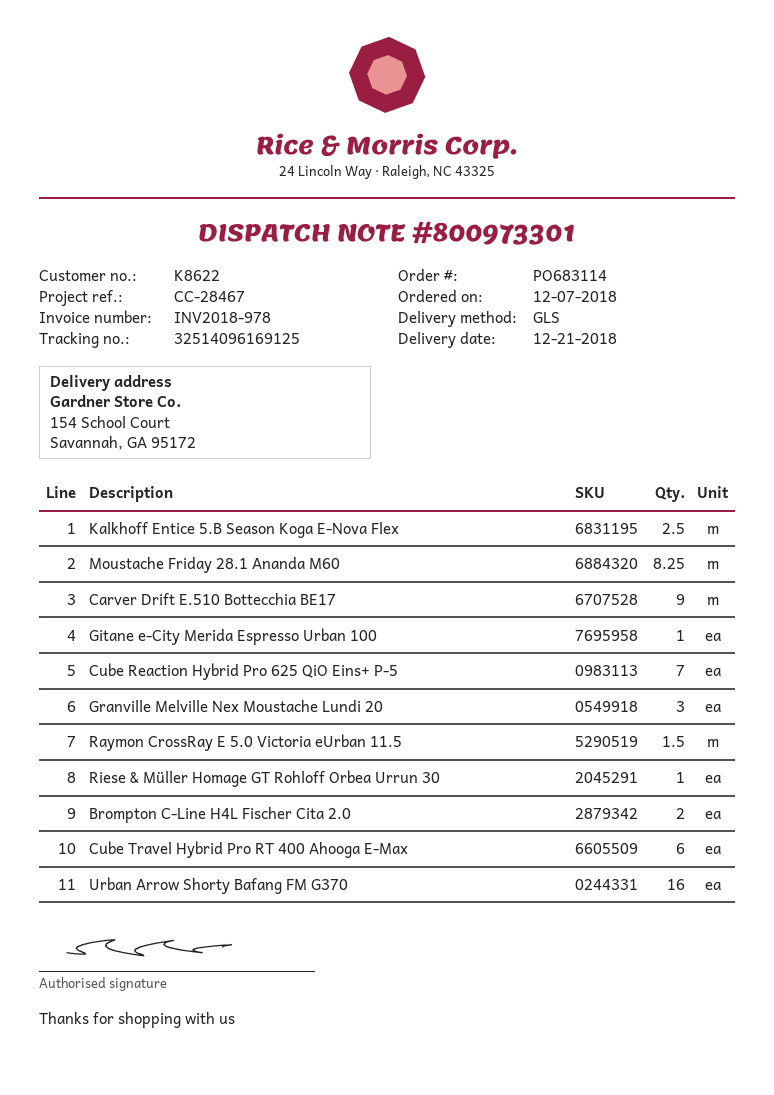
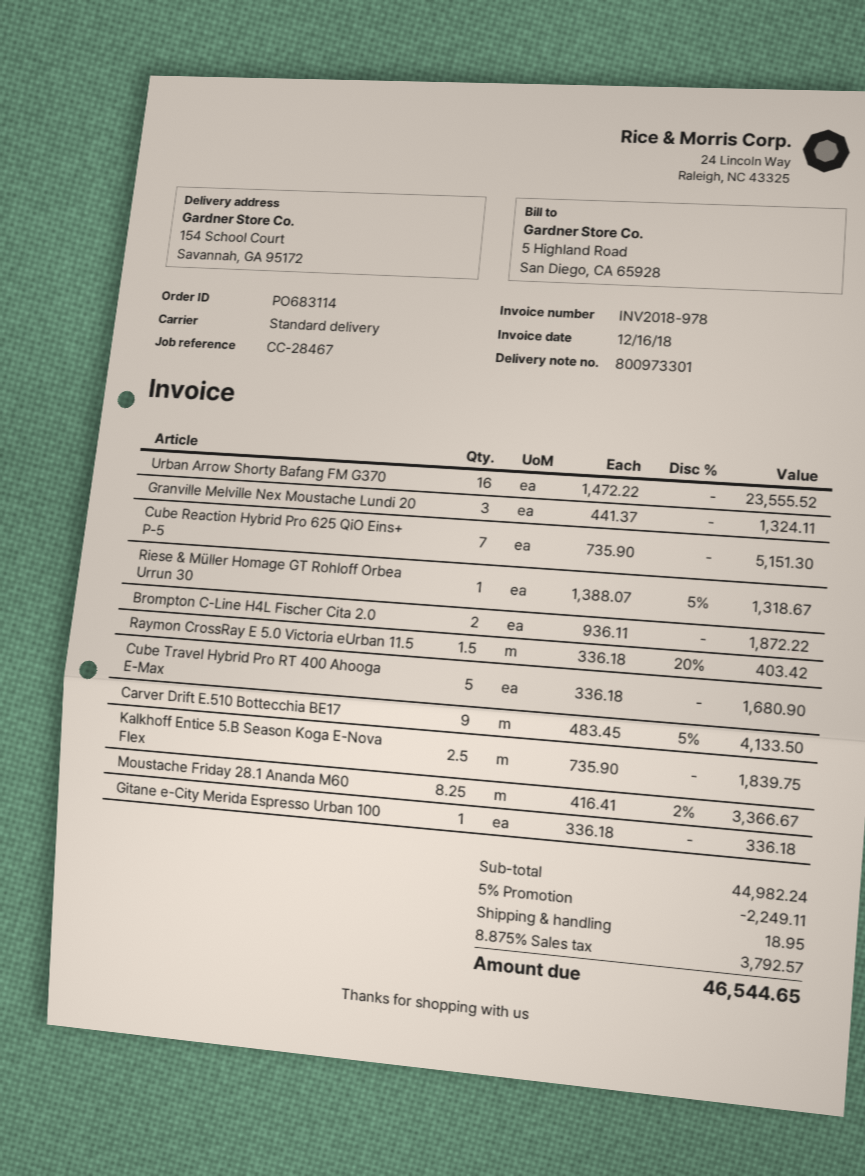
shipping method: GLS -> standard
Cube Travel Hybrid Pro RT 400 Ahooga E-Max: 6 -> 5

